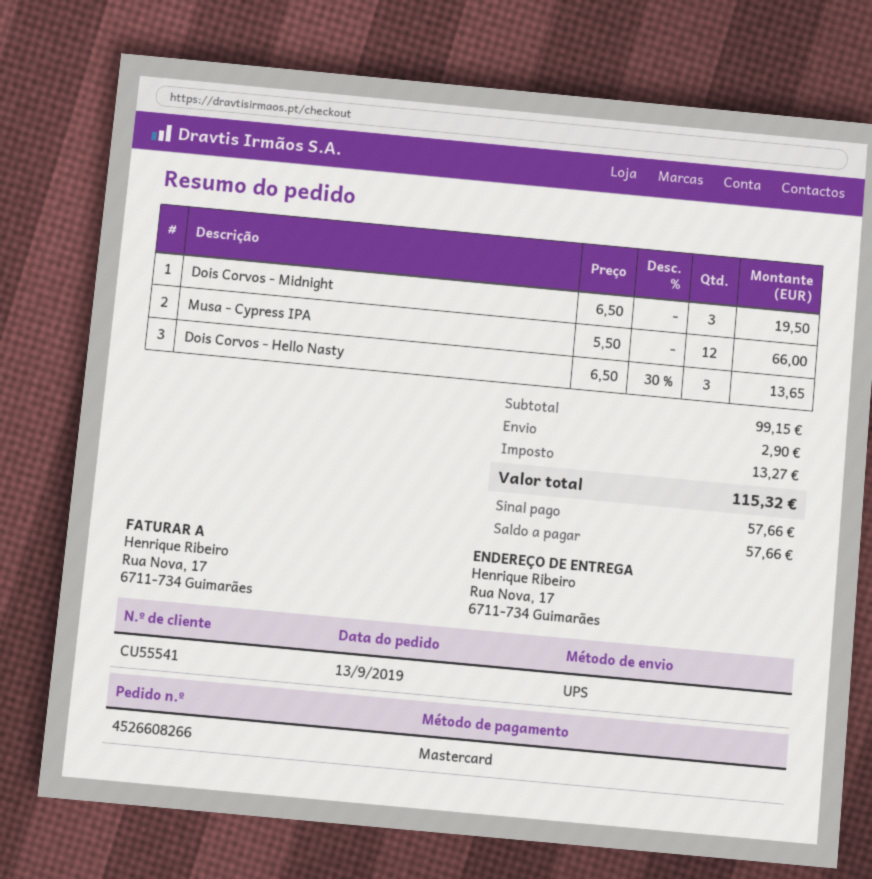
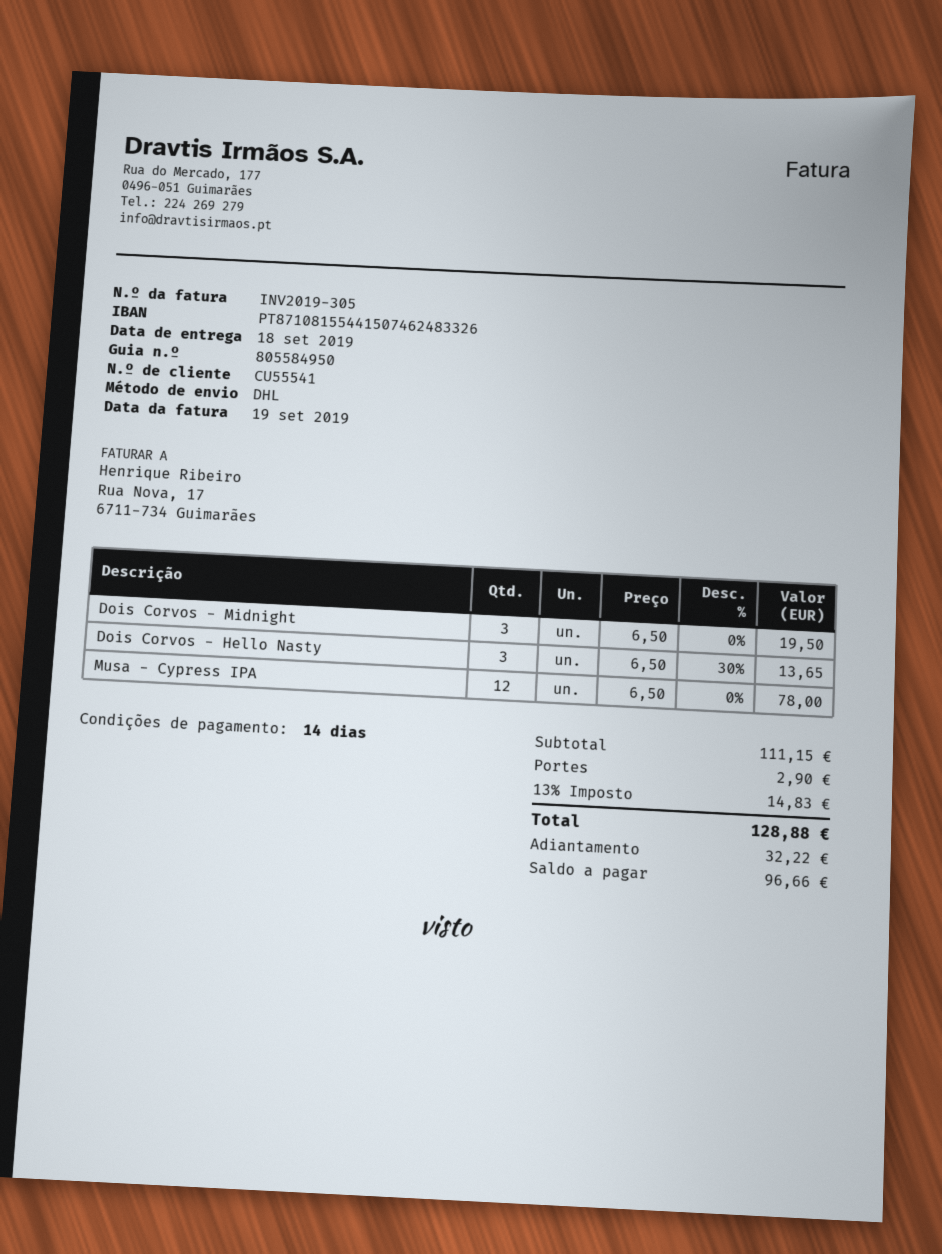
shipping method: UPS -> DHL
Musa - Cypress IPA: 12 x 5.50 = 66.00 -> 12 x 6.50 = 78.00
subtotal: 99.15 -> 111.15
tax: 13.27 -> 14.83
total: 115.32 -> 128.88
deposit: 57.66 -> 32.22
balance: 57.66 -> 96.66

